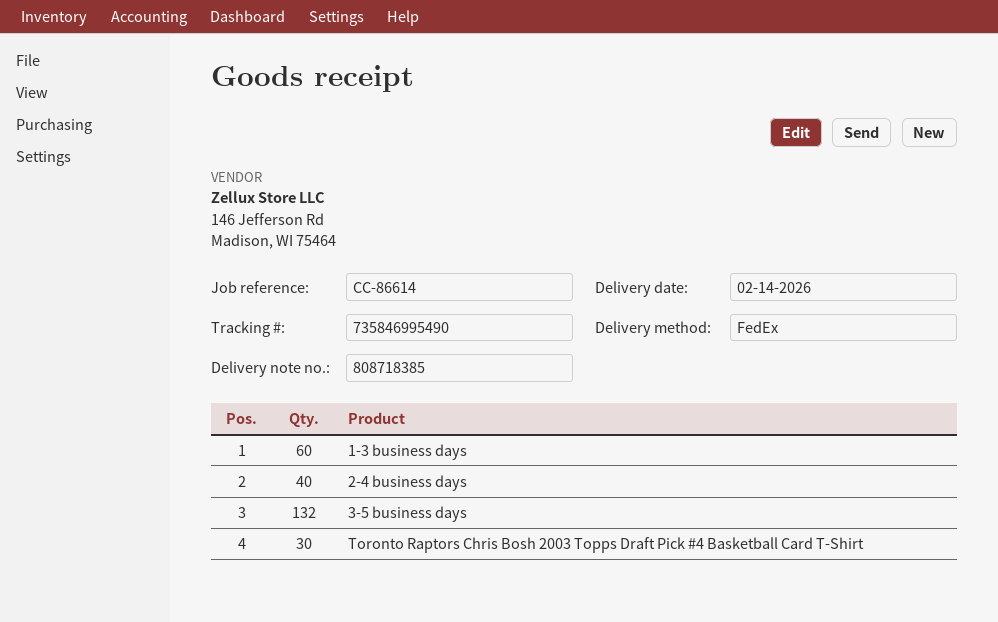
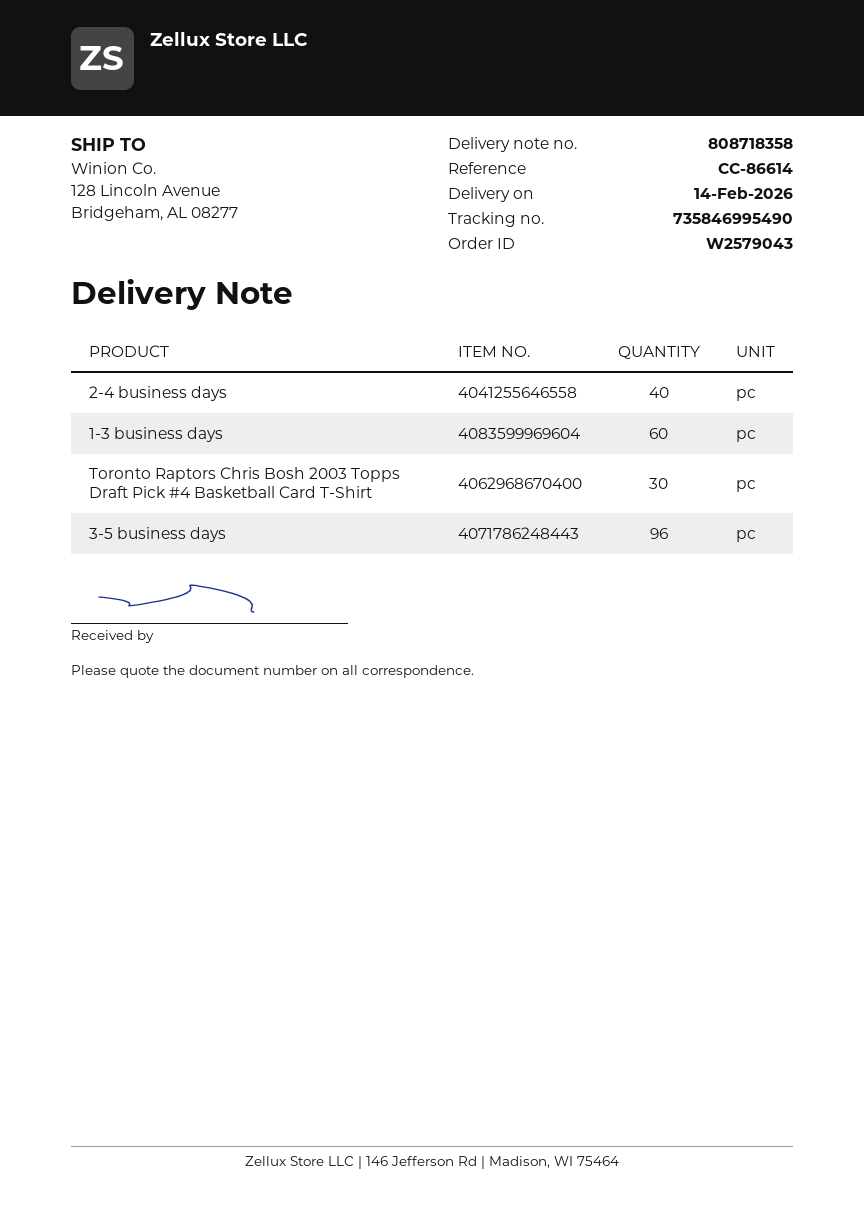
delivery note number: 808718385 -> 808718358
3-5 business days: 132 -> 96

